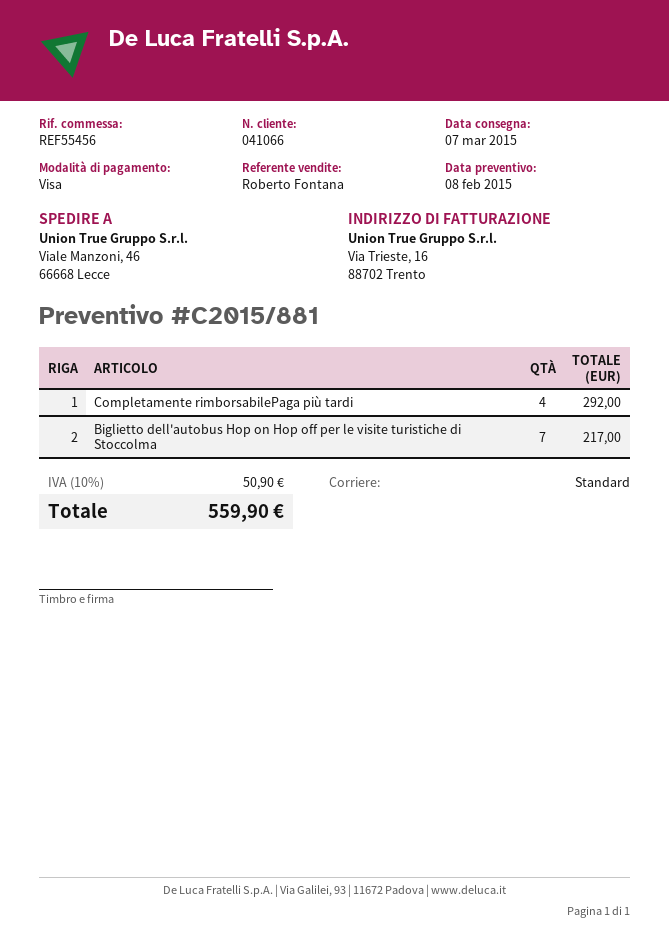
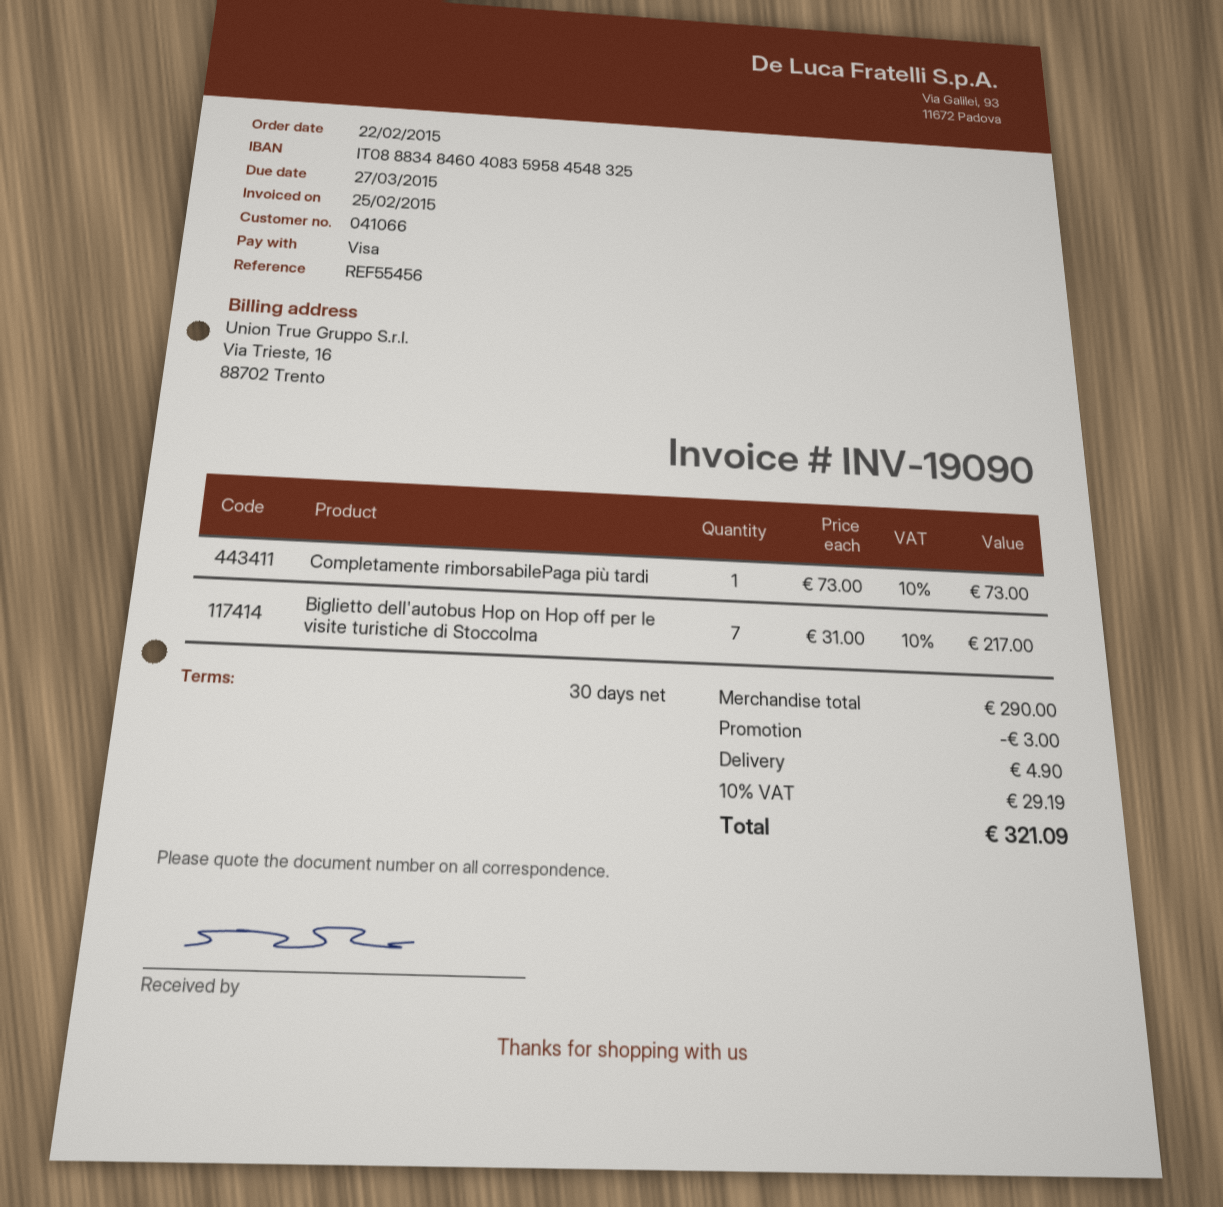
Completamente rimborsabilePaga più tardi: 4 for 292.00 -> 1 for 73.00
discount: none -> 3.00
shipping: none -> 4.90
tax: 10% = 50.90 -> 10% = 29.19
total: 559.90 -> 321.09

